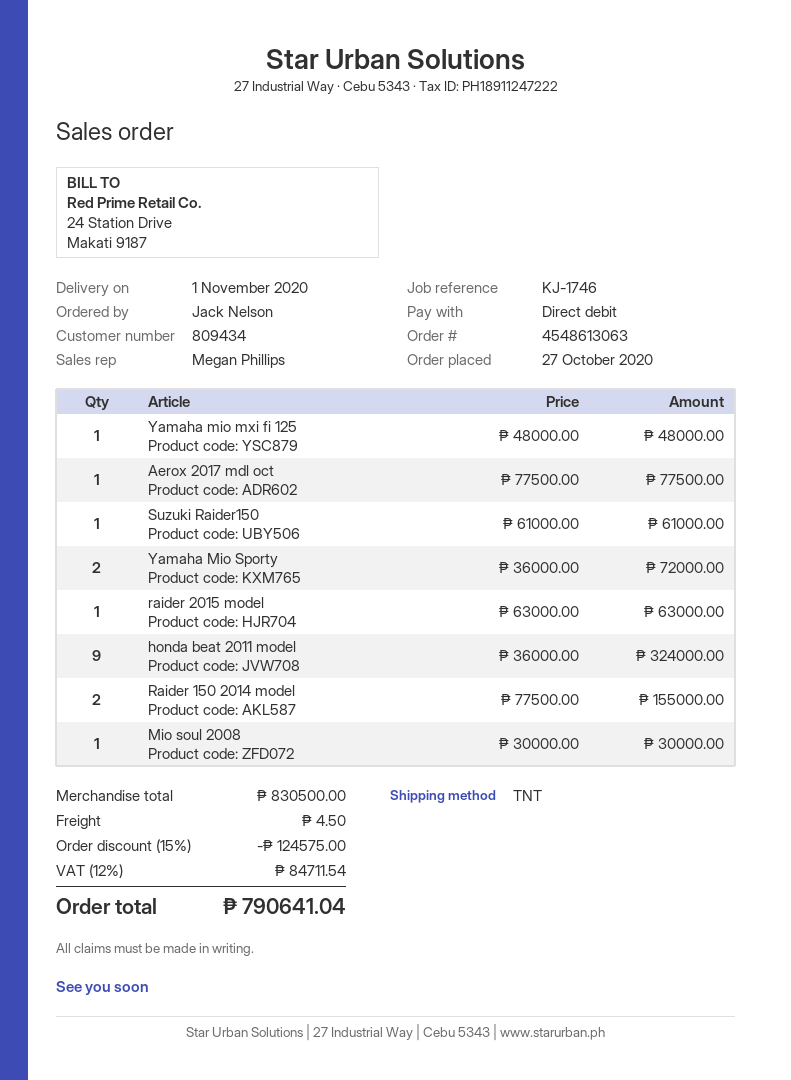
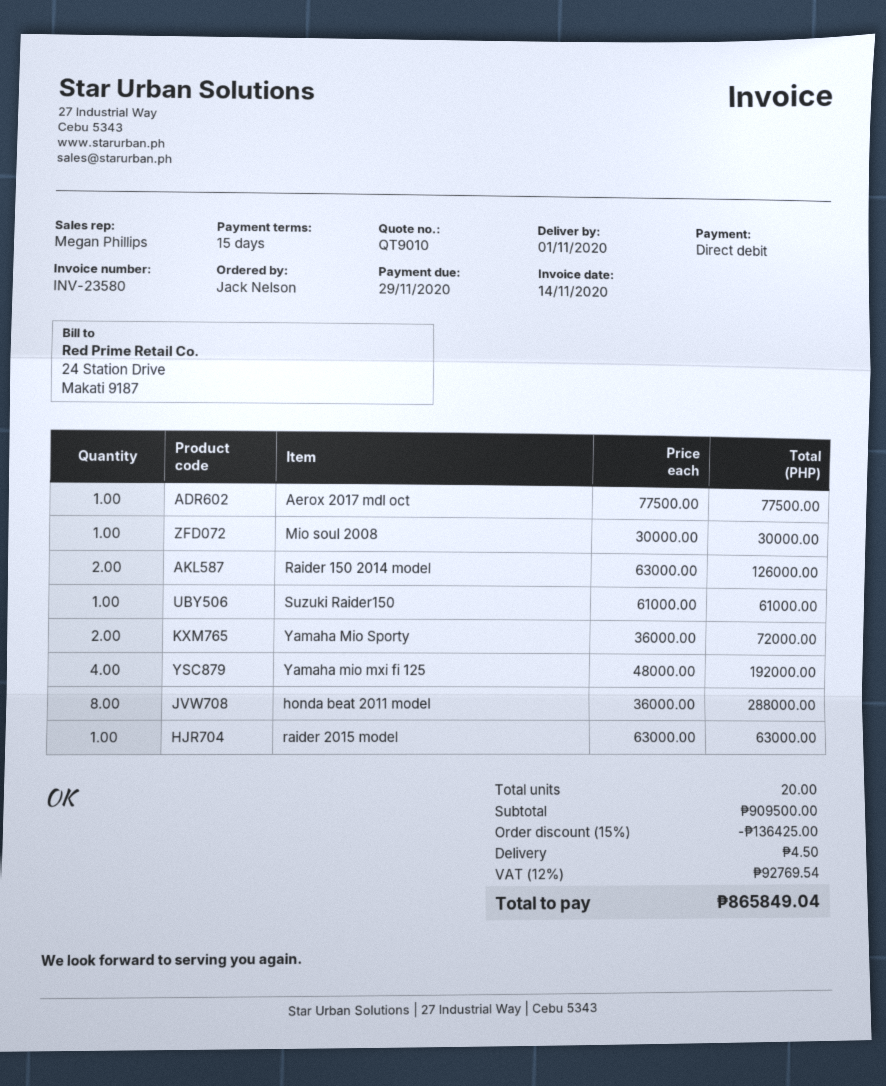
Yamaha mio mxi fi 125: 1 x 48000.00 = 48000.00 -> 4 x 48000.00 = 192000.00
honda beat 2011 model: 9 x 36000.00 = 324000.00 -> 8 x 36000.00 = 288000.00
Raider 150 2014 model: 2 x 77500.00 = 155000.00 -> 2 x 63000.00 = 126000.00
subtotal: 830500.00 -> 909500.00
discount: 15% = 124575.00 -> 15% = 136425.00
tax: 12% = 84711.54 -> 12% = 92769.54
total: 790641.04 -> 865849.04

